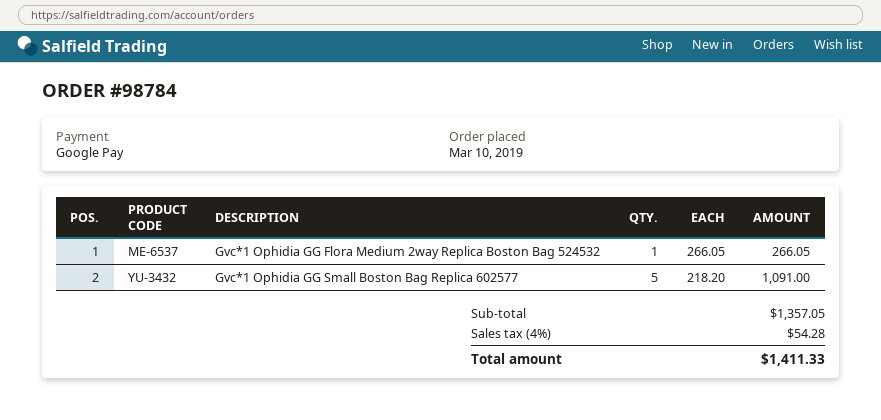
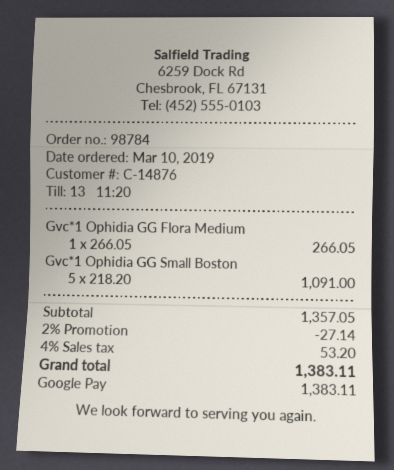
discount: none -> 2% = 27.14
tax: 4% = 54.28 -> 4% = 53.20
total: 1411.33 -> 1383.11

